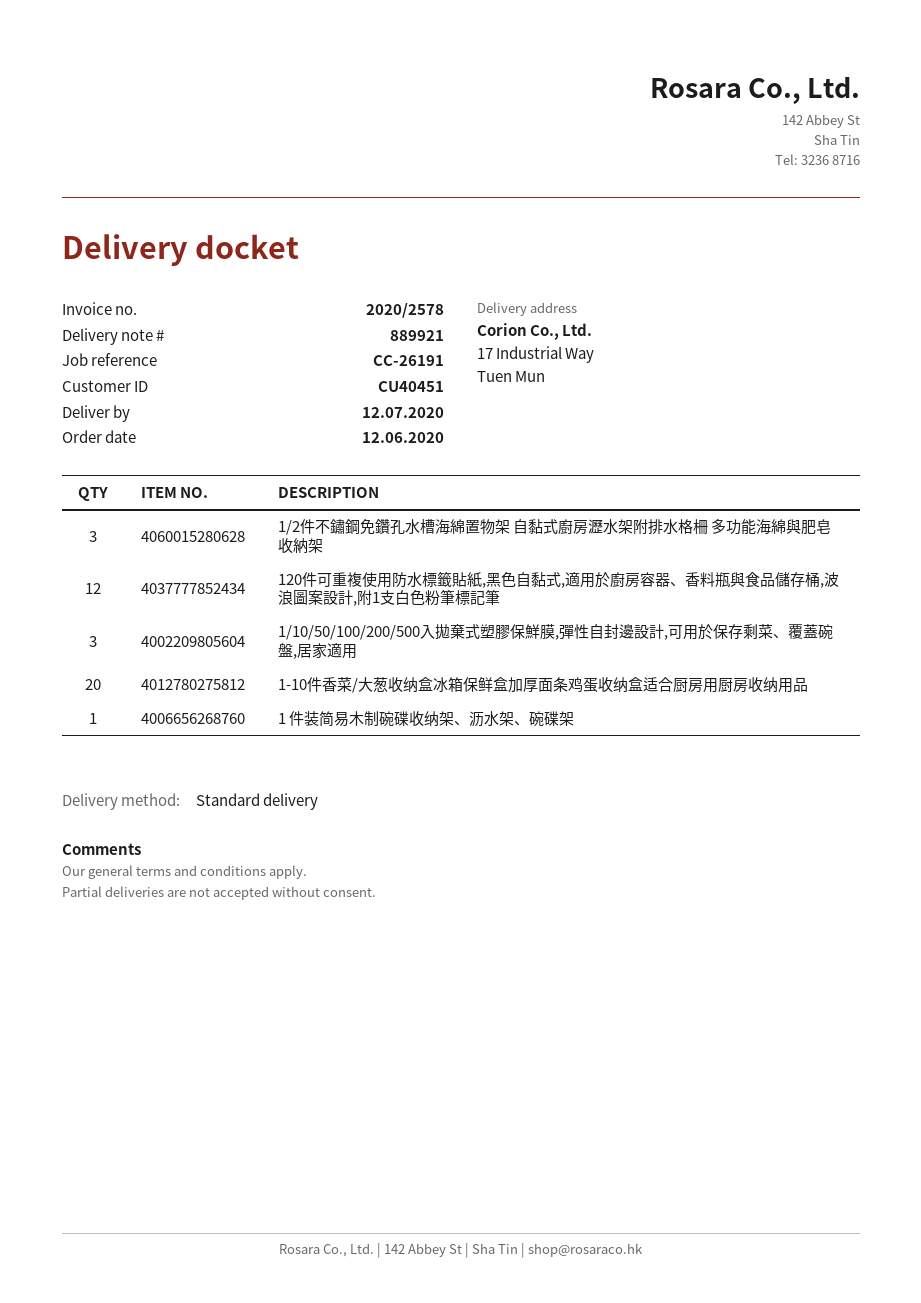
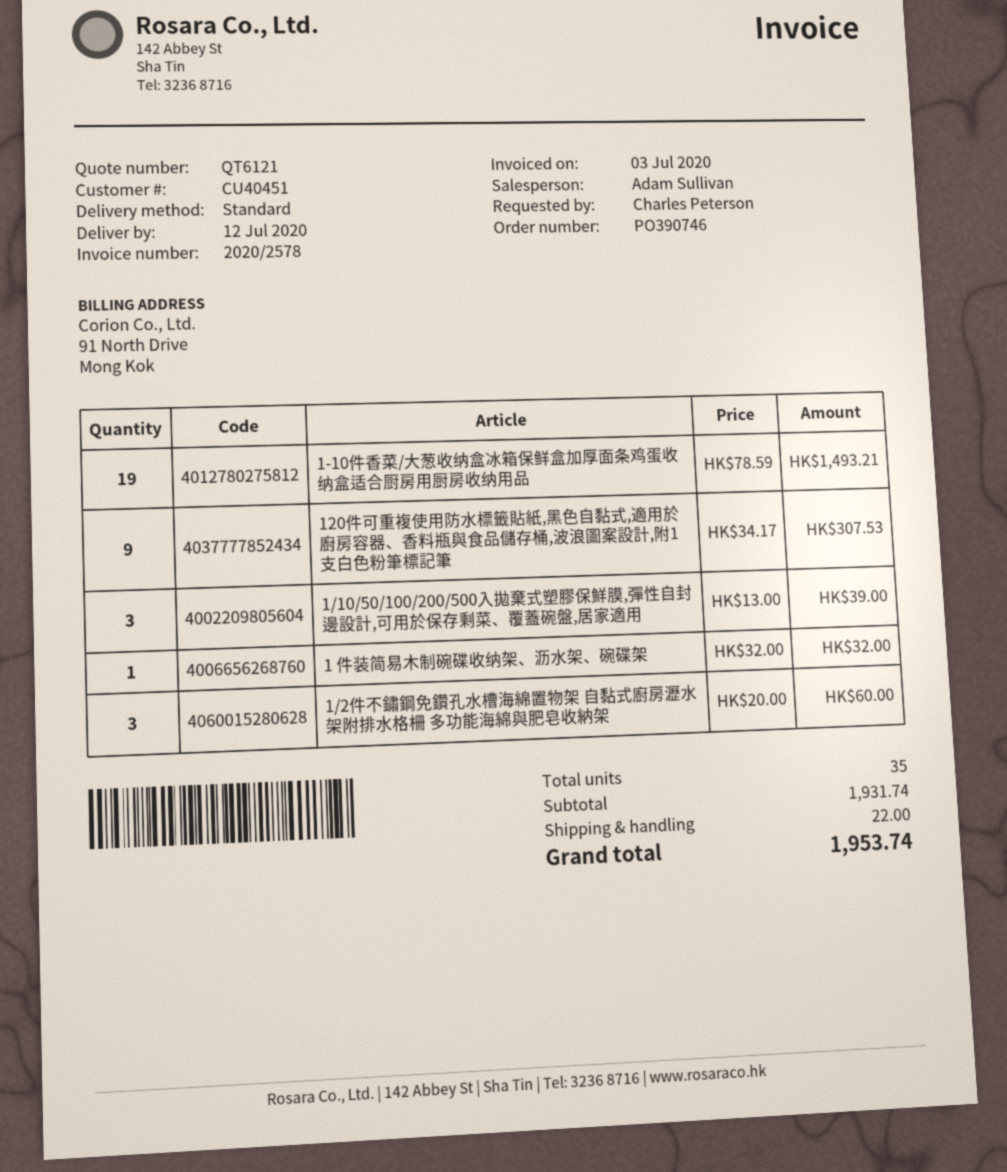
120件可重複使用防水標籤貼紙,黑色自黏式,適用於廚房容器、香料瓶與食品儲存桶,波浪圖案設計,附1支白色粉筆標記筆: 12 -> 9
1-10件香菜/大葱收纳盒冰箱保鲜盒加厚面条鸡蛋收纳盒适合厨房用厨房收纳用品: 20 -> 19

